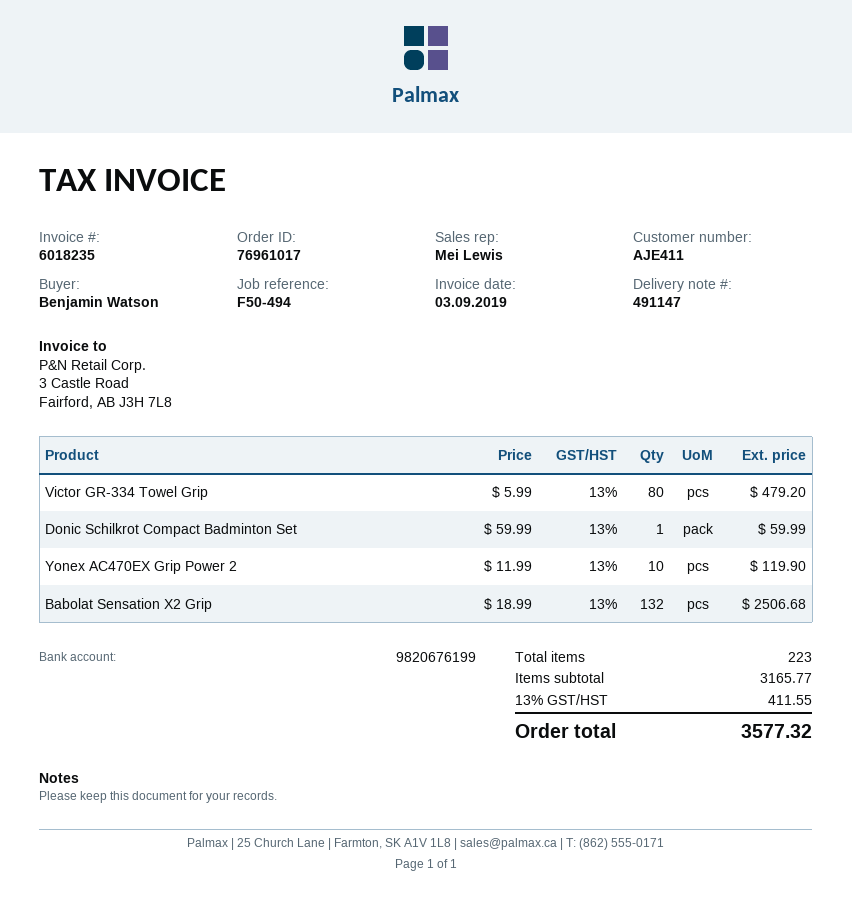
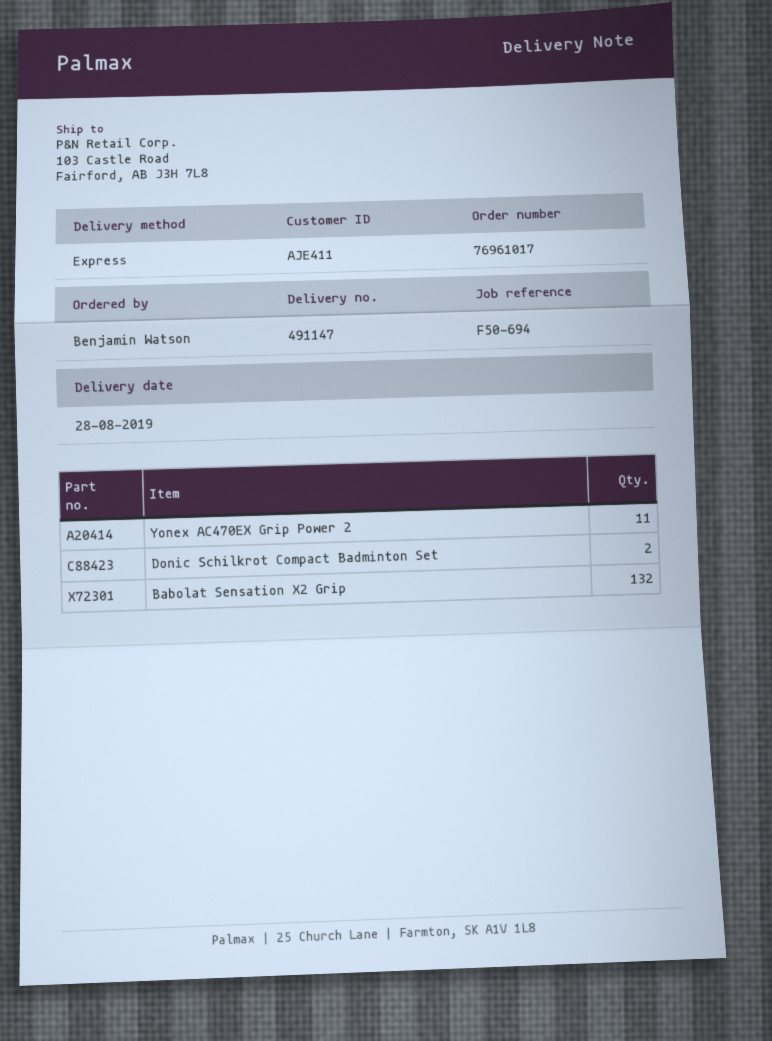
reference: F50-494 -> F50-694
Victor GR-334 Towel Grip: 80 -> none
Donic Schilkrot Compact Badminton Set: 1 -> 2
Yonex AC470EX Grip Power 2: 10 -> 11

